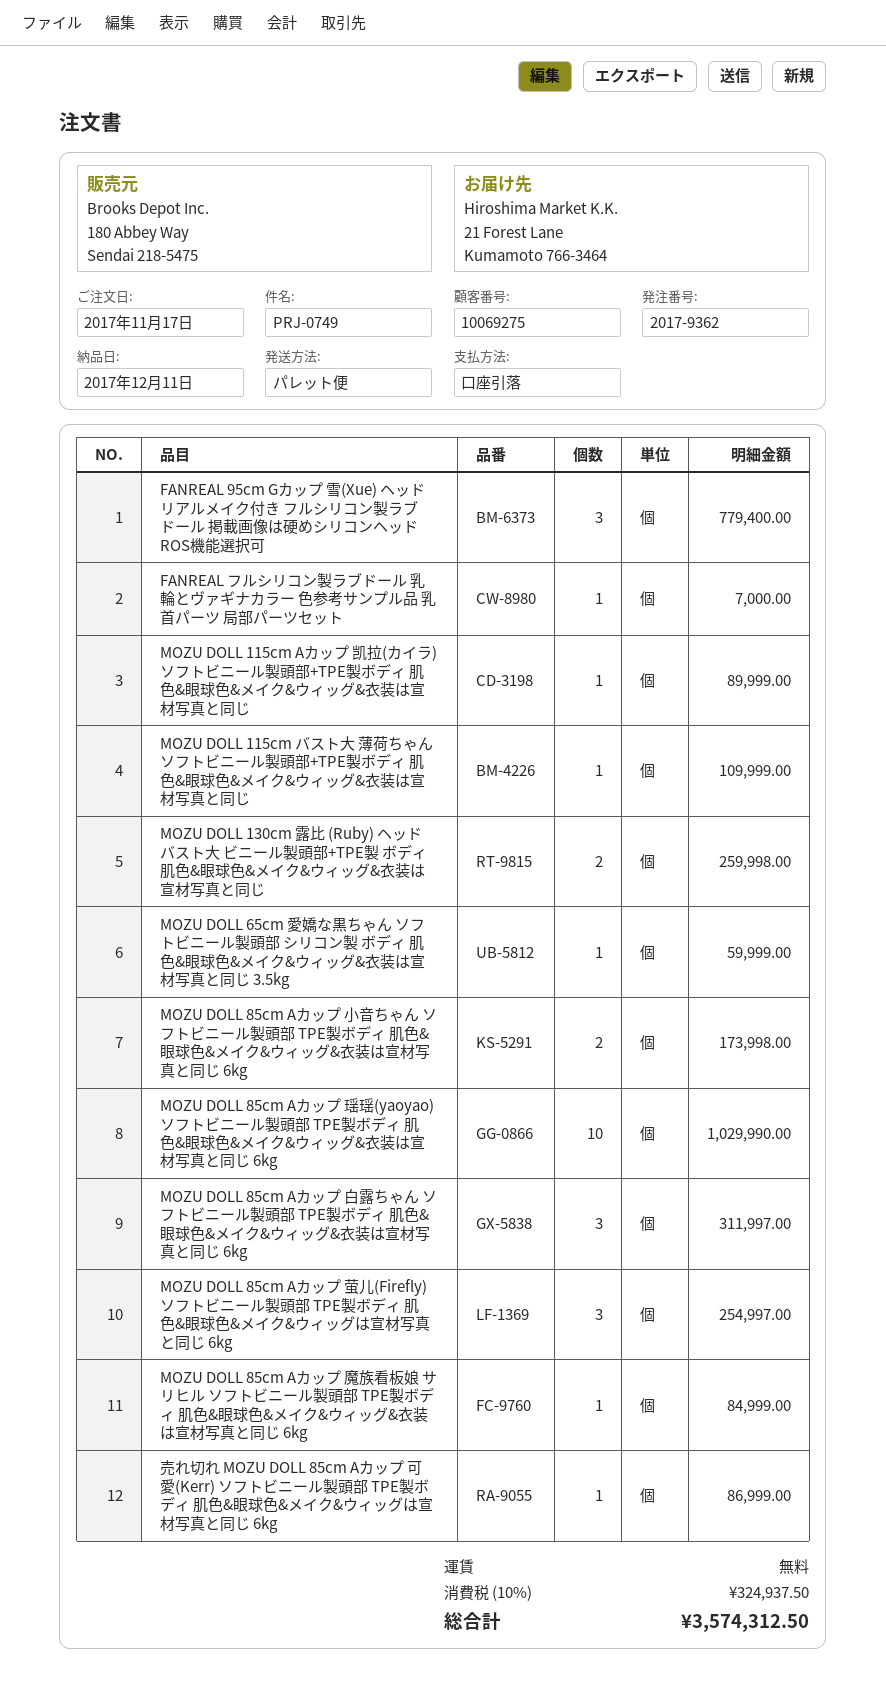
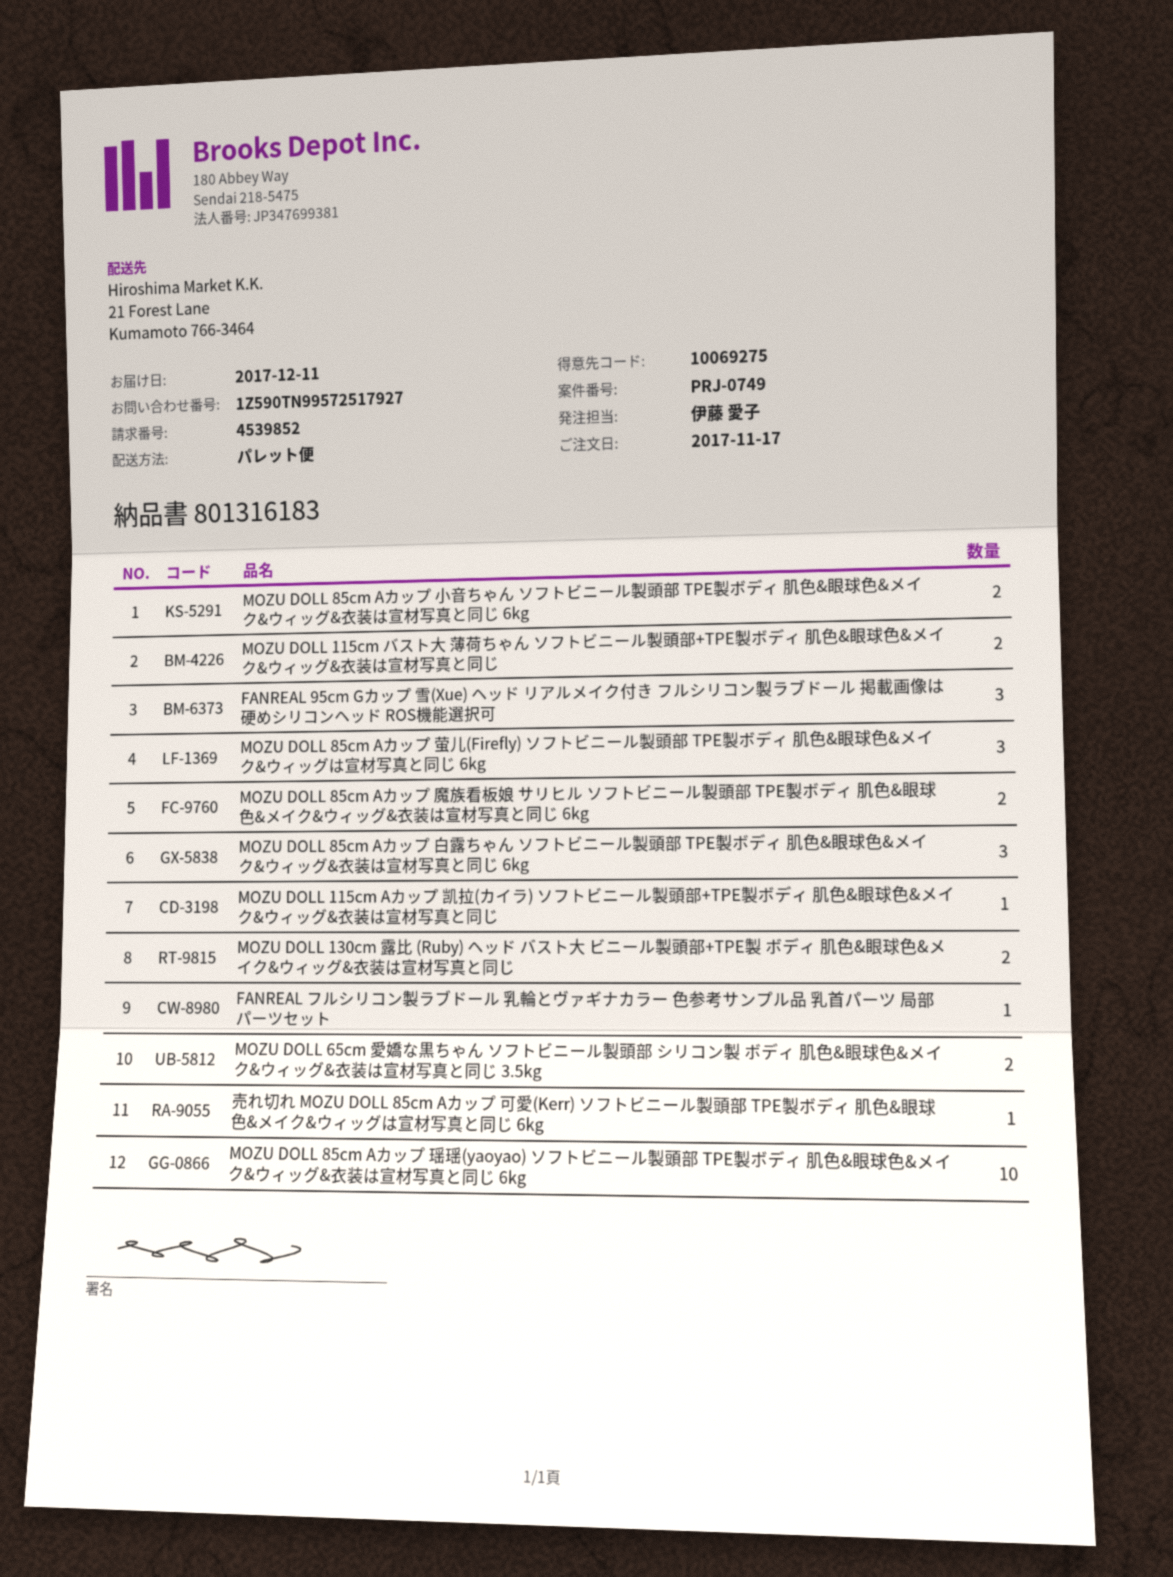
MOZU DOLL 115cm バスト大 薄荷ちゃん ソフトビニール製頭部+TPE製ボディ 肌色&眼球色&メイク&ウィッグ&衣装は宣材写真と同じ: 1 -> 2
MOZU DOLL 65cm 愛嬌な黒ちゃん ソフトビニール製頭部 シリコン製 ボディ 肌色&眼球色&メイク&ウィッグ&衣装は宣材写真と同じ 3.5kg: 1 -> 2
MOZU DOLL 85cm Aカップ 魔族看板娘 サリヒル ソフトビニール製頭部 TPE製ボディ 肌色&眼球色&メイク&ウィッグ&衣装は宣材写真と同じ 6kg: 1 -> 2

